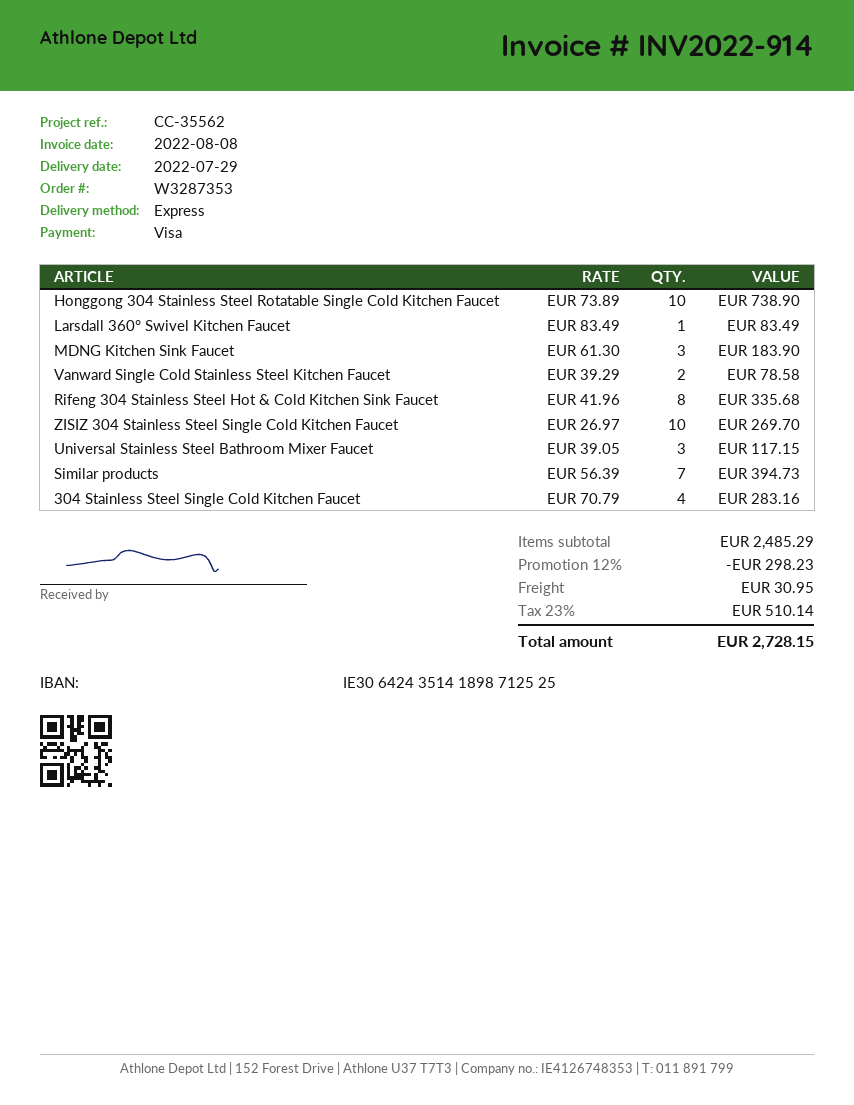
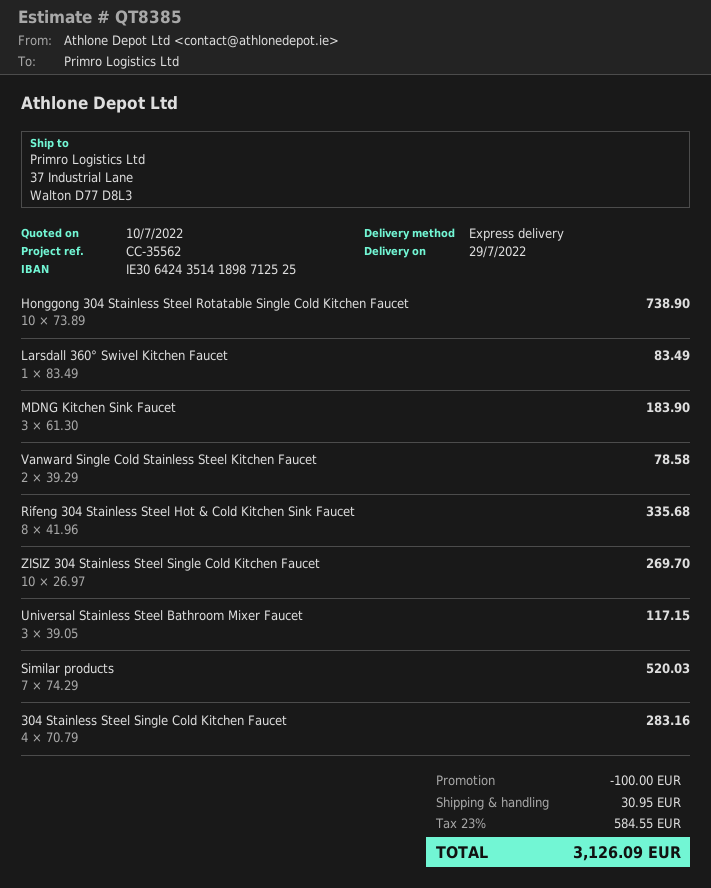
Similar products: 7 x 56.39 = 394.73 -> 7 x 74.29 = 520.03
discount: 298.23 -> 100.00
tax: 23% = 510.14 -> 23% = 584.55
total: 2728.15 -> 3126.09

